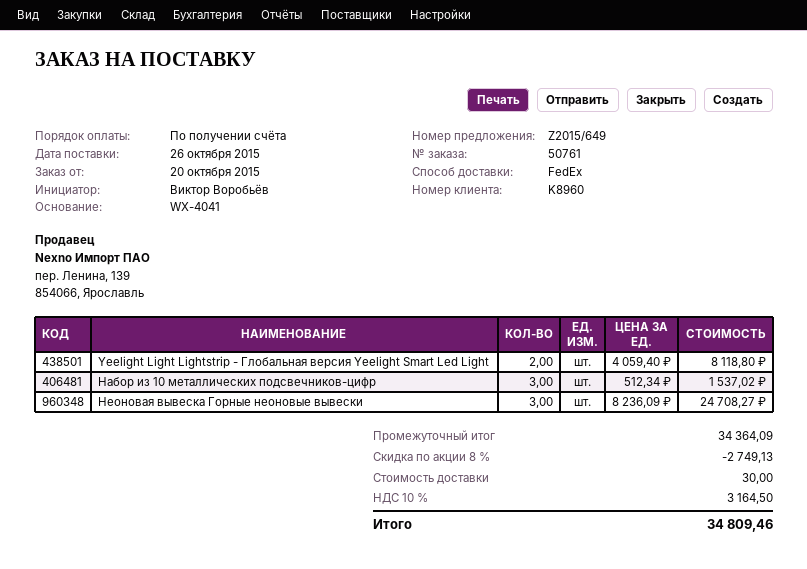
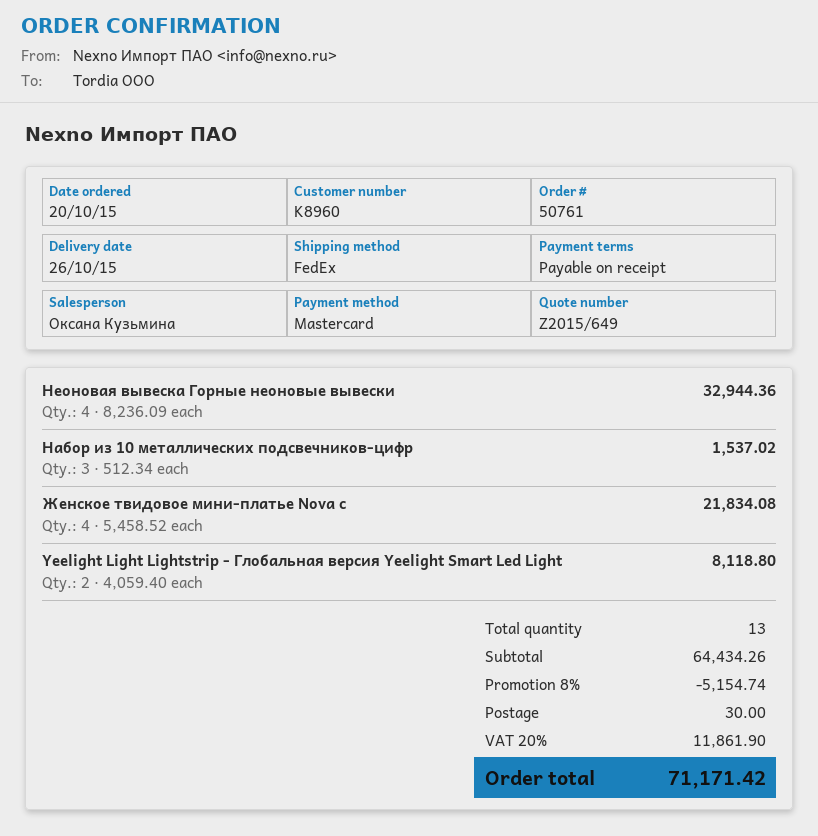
Неоновая вывеска Горные неоновые вывески: 3 x 8236.09 = 24708.27 -> 4 x 8236.09 = 32944.36
Женское твидовое мини-платье Nova с: none -> 4 x 5458.52 = 21834.08
subtotal: 34364.09 -> 64434.26
discount: 8% = 2749.13 -> 8% = 5154.74
tax: 10% = 3164.50 -> 20% = 11861.90
total: 34809.46 -> 71171.42

